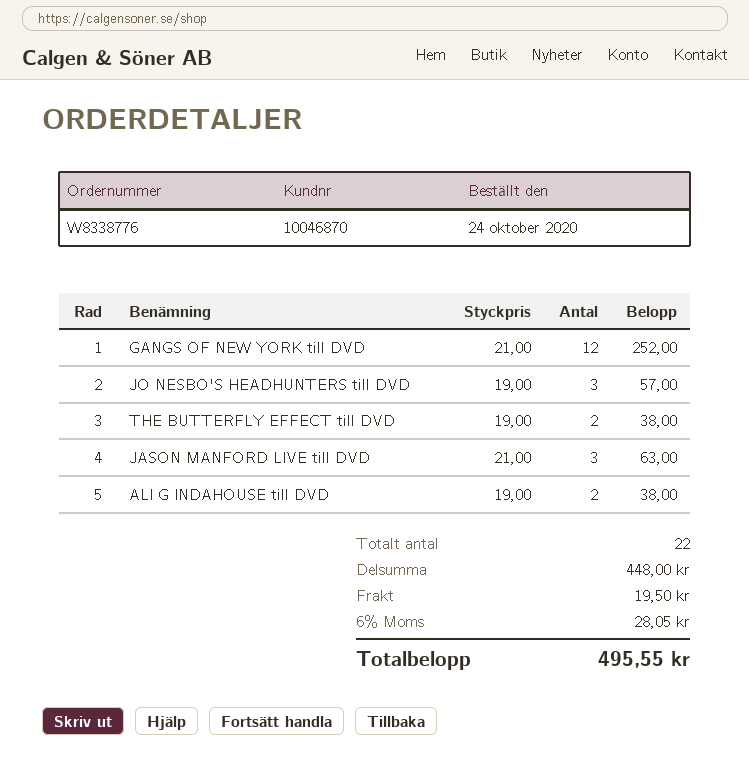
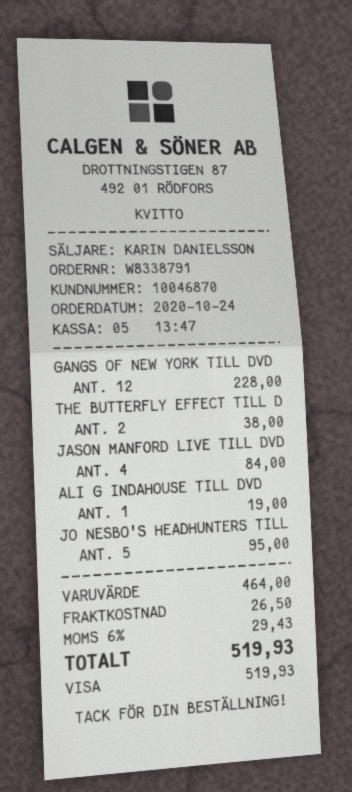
order number: W8338776 -> W8338791
GANGS OF NEW YORK till DVD: 12 for 252.00 -> 12 for 228.00
JO NESBO'S HEADHUNTERS till DVD: 3 for 57.00 -> 5 for 95.00
JASON MANFORD LIVE till DVD: 3 for 63.00 -> 4 for 84.00
ALI G INDAHOUSE till DVD: 2 for 38.00 -> 1 for 19.00
subtotal: 448.00 -> 464.00
shipping: 19.50 -> 26.50
tax: 6% = 28.05 -> 6% = 29.43
total: 495.55 -> 519.93

